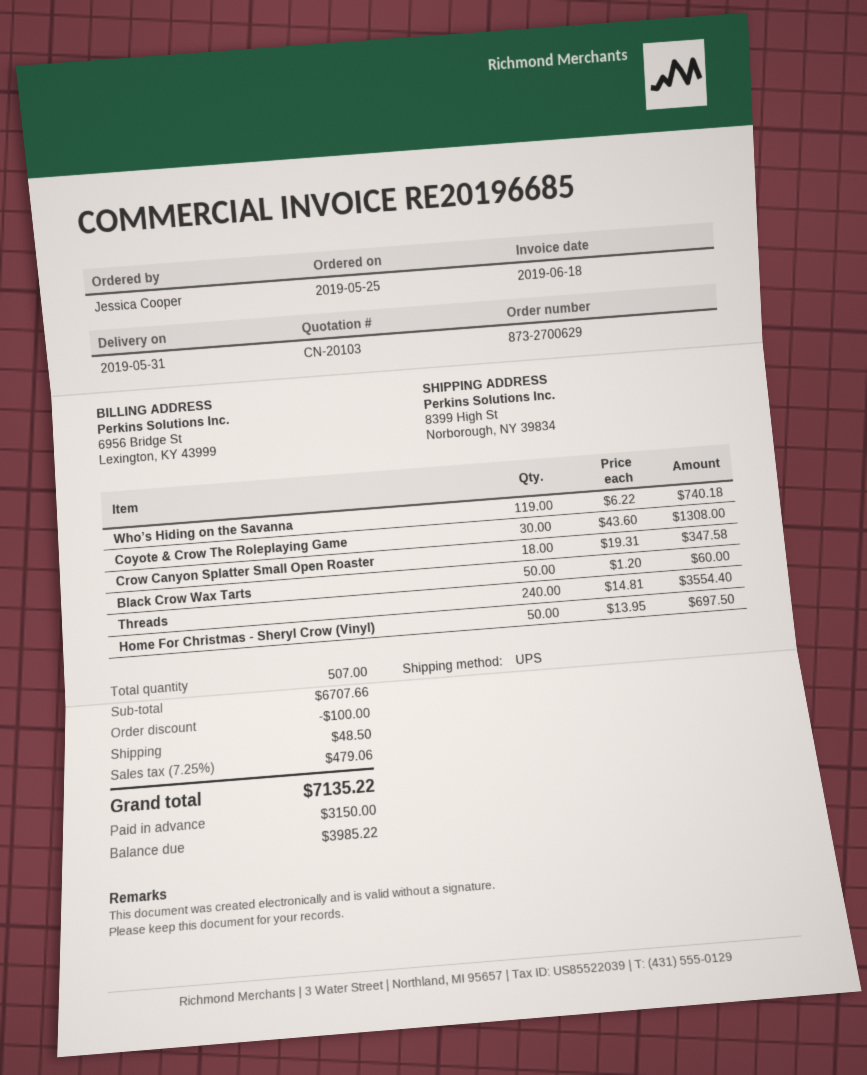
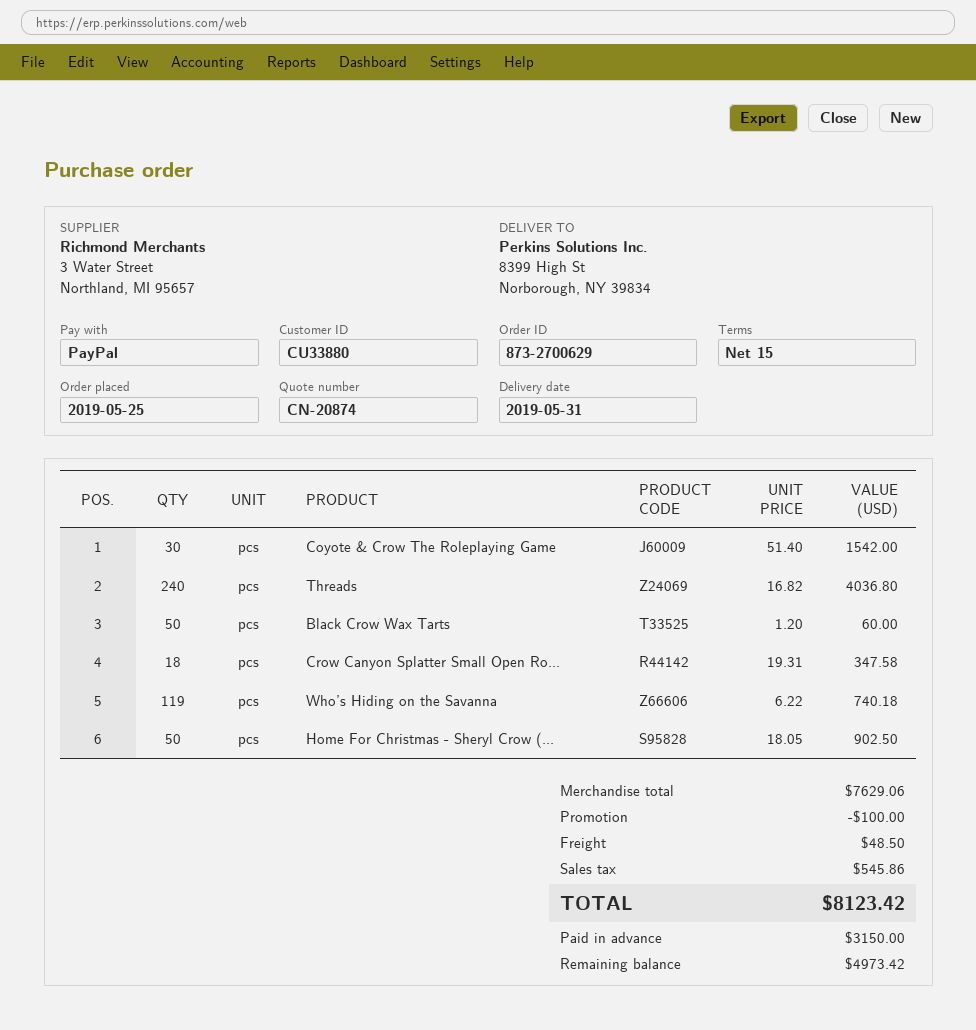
quote number: CN-20103 -> CN-20874
Coyote & Crow The Roleplaying Game: 30 x 43.60 = 1308.00 -> 30 x 51.40 = 1542.00
Threads: 240 x 14.81 = 3554.40 -> 240 x 16.82 = 4036.80
Home For Christmas - Sheryl Crow (Vinyl): 50 x 13.95 = 697.50 -> 50 x 18.05 = 902.50
subtotal: 6707.66 -> 7629.06
tax: 479.06 -> 545.86
total: 7135.22 -> 8123.42
balance: 3985.22 -> 4973.42

